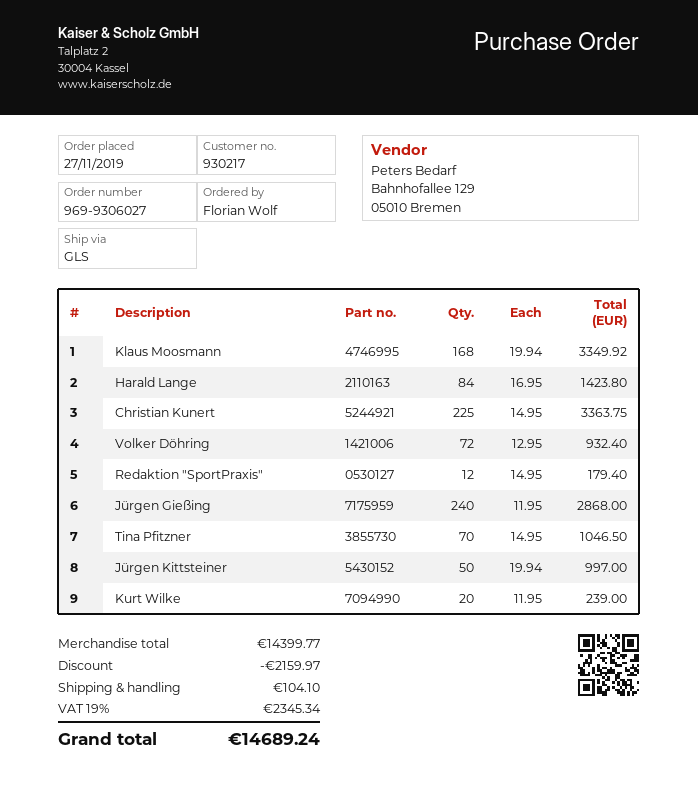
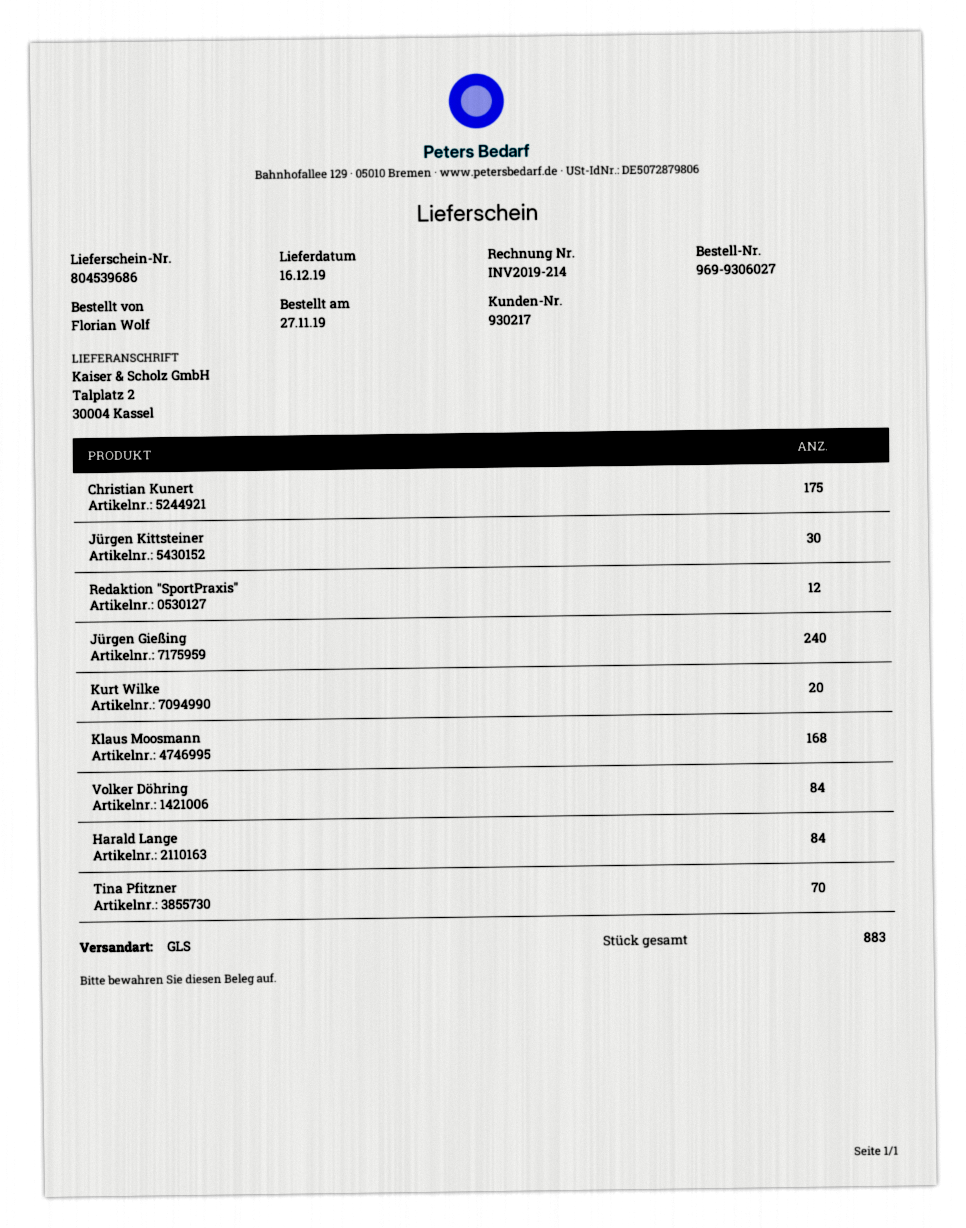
Christian Kunert: 225 -> 175
Volker Döhring: 72 -> 84
Jürgen Kittsteiner: 50 -> 30

